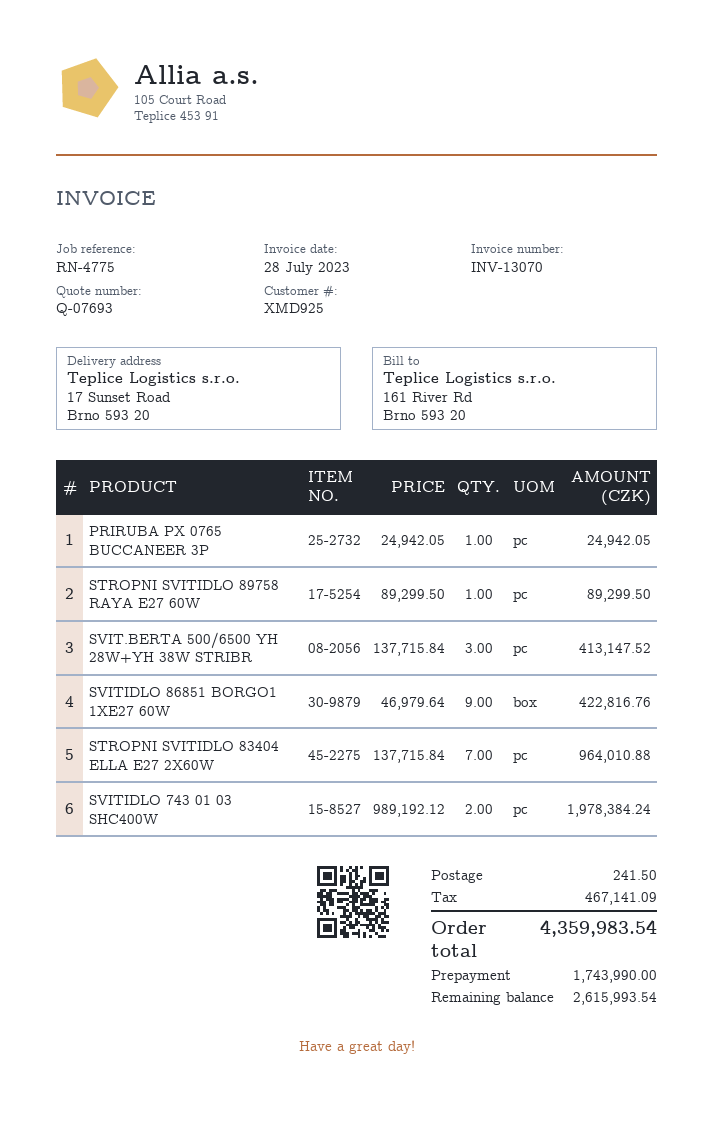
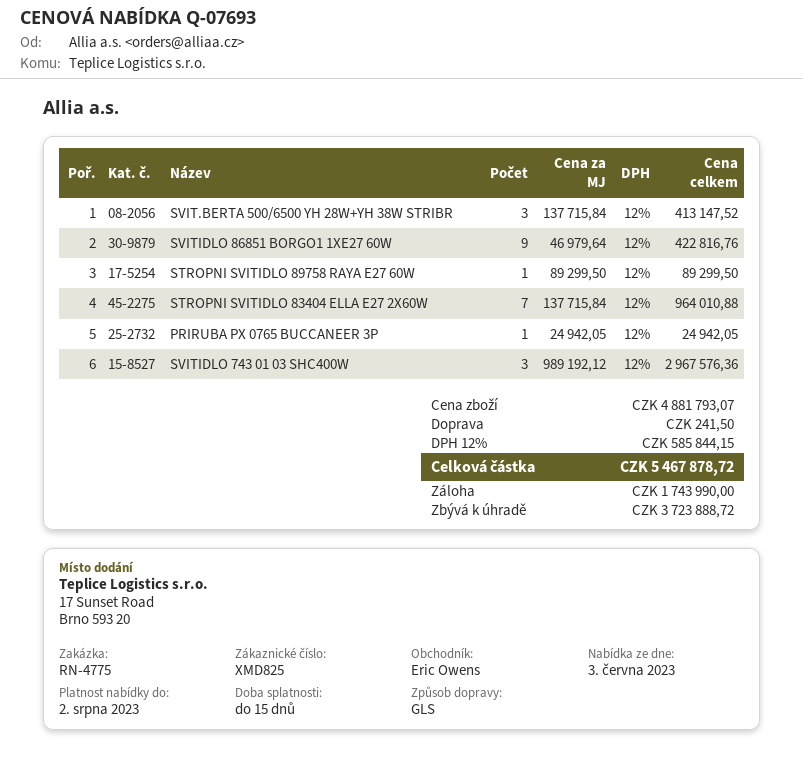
customer number: XMD925 -> XMD825
SVITIDLO 743 01 03 SHC400W: 2 x 989192.12 = 1978384.24 -> 3 x 989192.12 = 2967576.36
tax: 467141.09 -> 585844.15
total: 4359983.54 -> 5467878.72
balance: 2615993.54 -> 3723888.72

